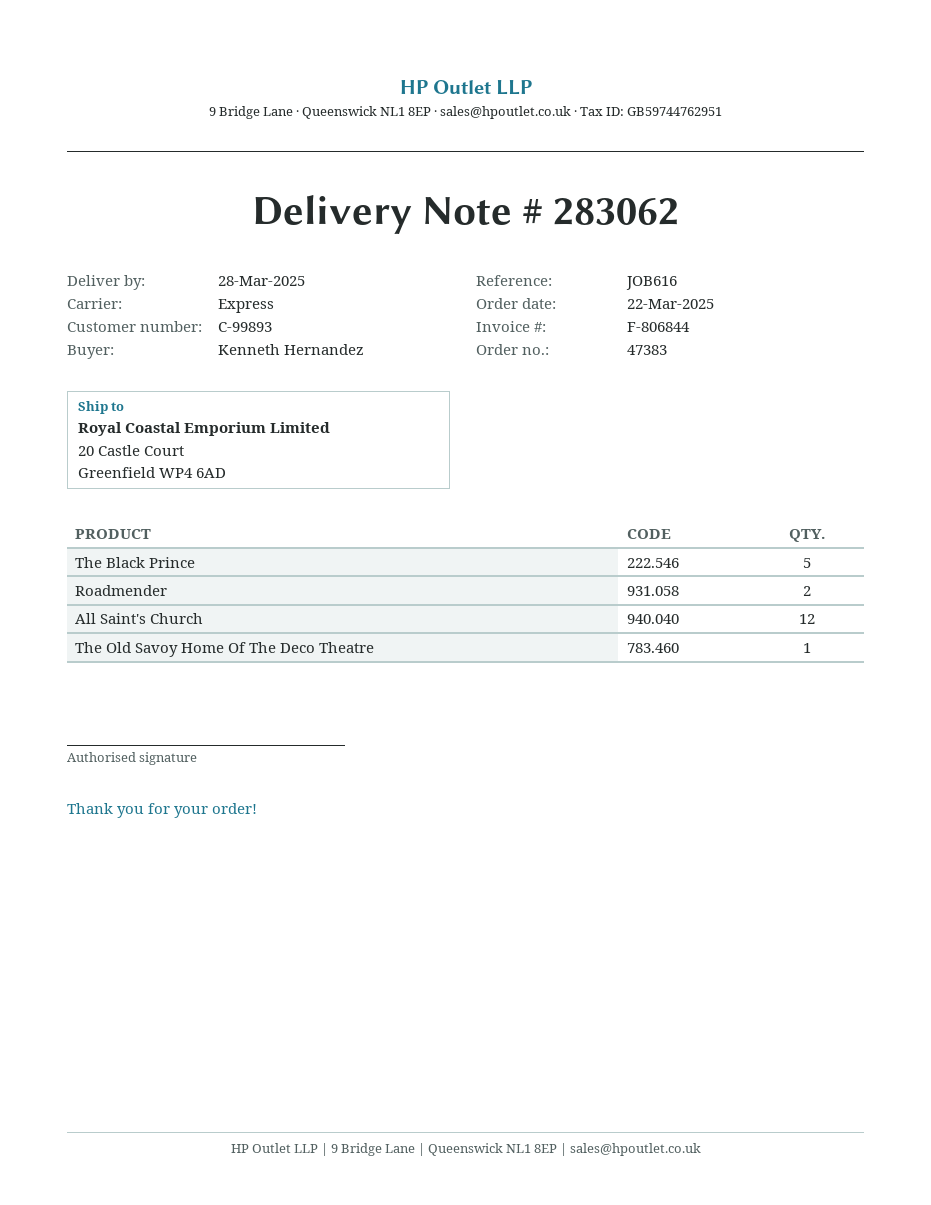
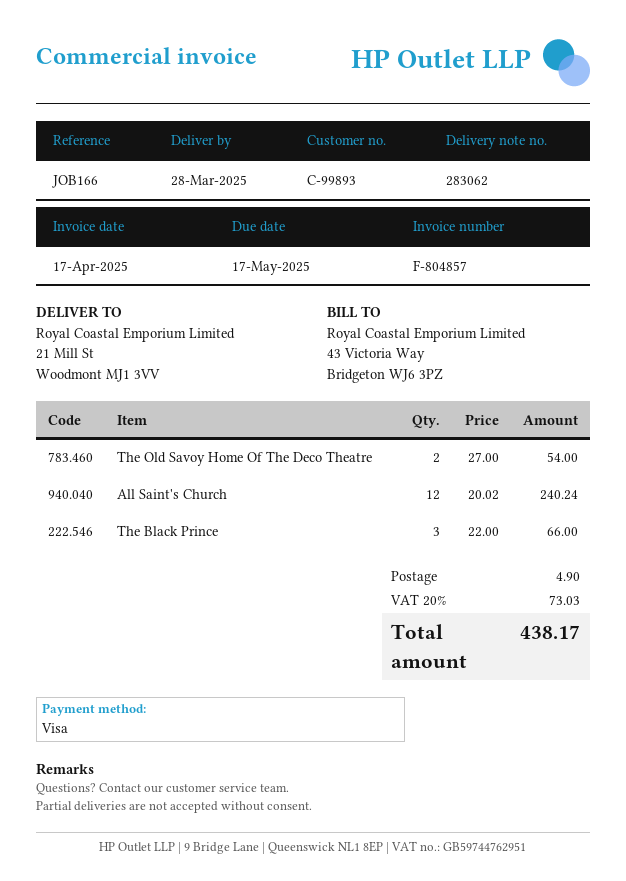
invoice number: F-806844 -> F-804857
reference: JOB616 -> JOB166
ship to: 20 Castle Court, Greenfield WP4 6AD -> 21 Mill St, Woodmont MJ1 3VV
The Black Prince: 5 -> 3
Roadmender: 2 -> none
The Old Savoy Home Of The Deco Theatre: 1 -> 2

